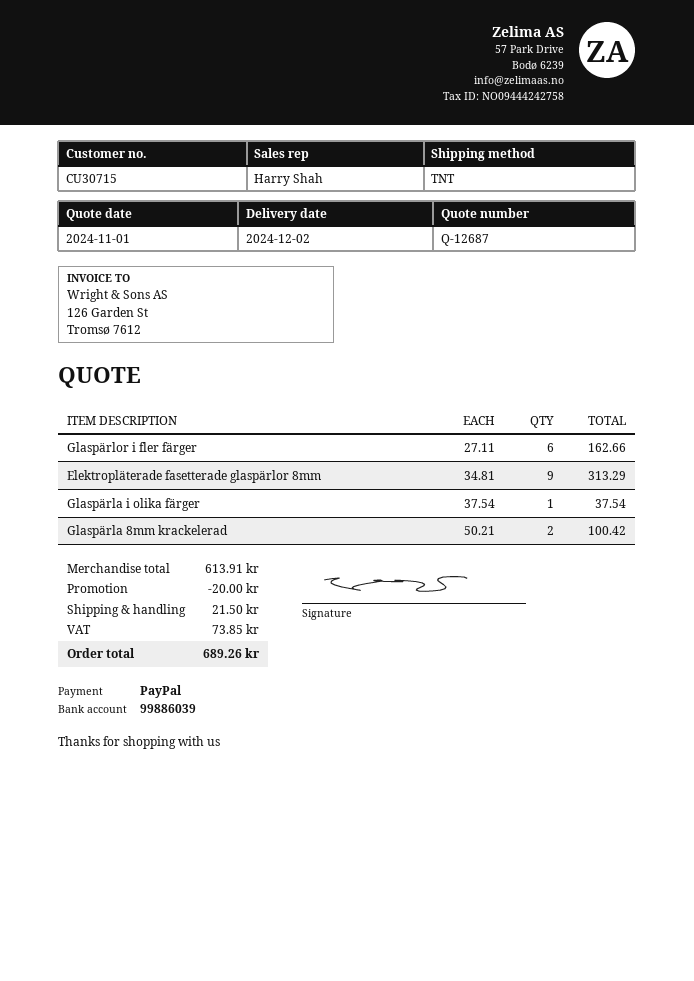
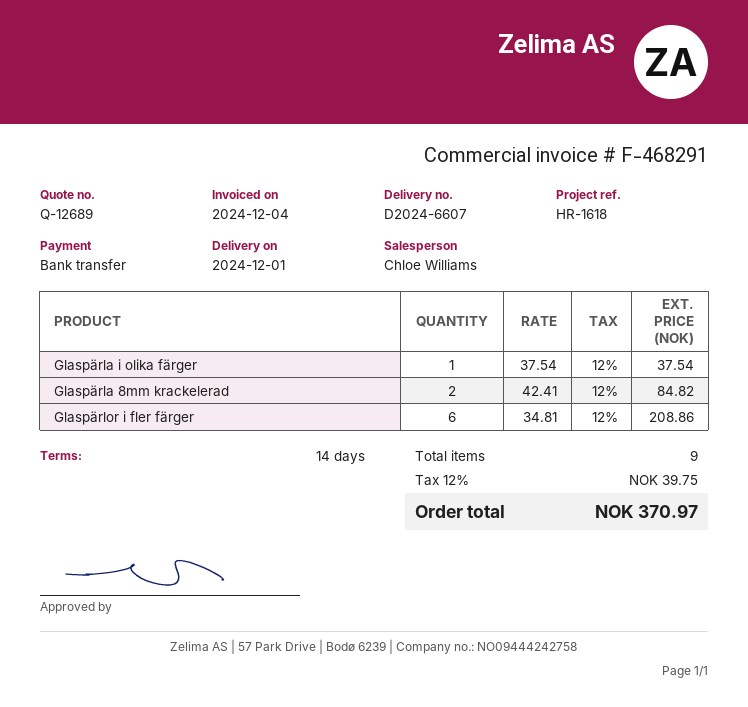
quote number: Q-12687 -> Q-12689
delivery date: 2024-12-02 -> 2024-12-01
sales rep: Harry Shah -> Chloe Williams
payment method: PayPal -> bank transfer
Glaspärlor i fler färger: 6 x 27.11 = 162.66 -> 6 x 34.81 = 208.86
Elektropläterade fasetterade glaspärlor 8mm: 9 x 34.81 = 313.29 -> none
Glaspärla 8mm krackelerad: 2 x 50.21 = 100.42 -> 2 x 42.41 = 84.82
discount: 20.00 -> none
shipping: 21.50 -> none
tax: 73.85 -> 39.75
total: 689.26 -> 370.97

